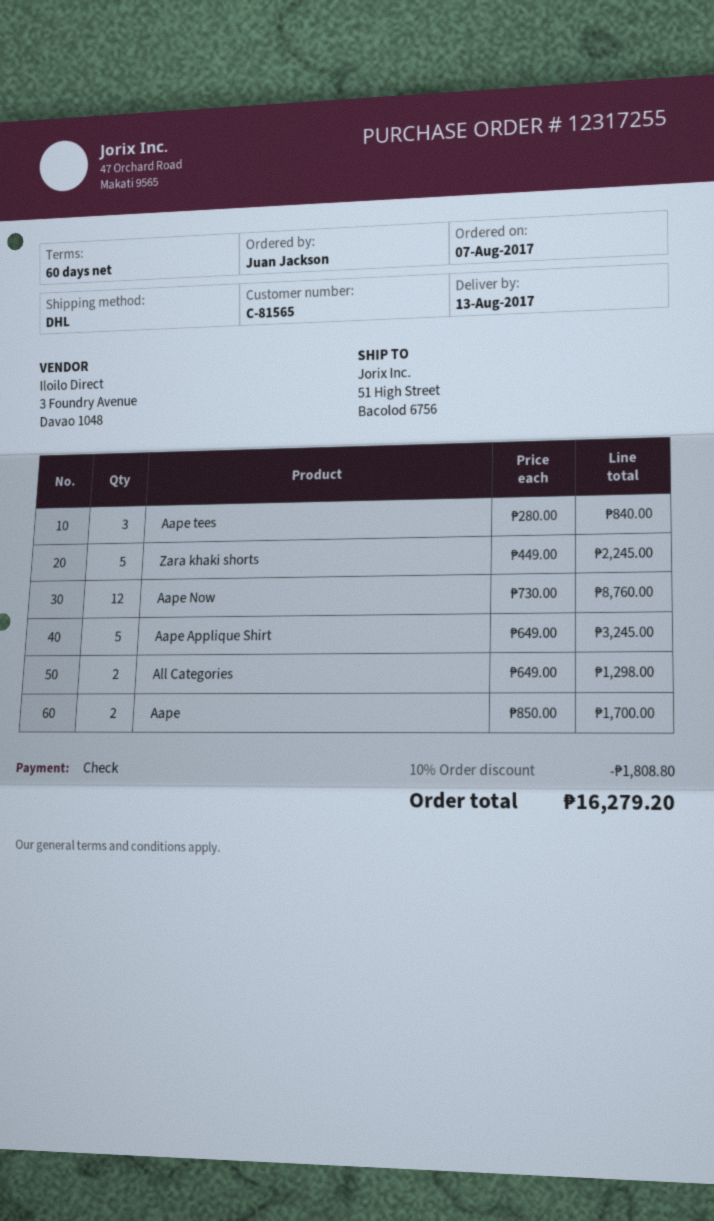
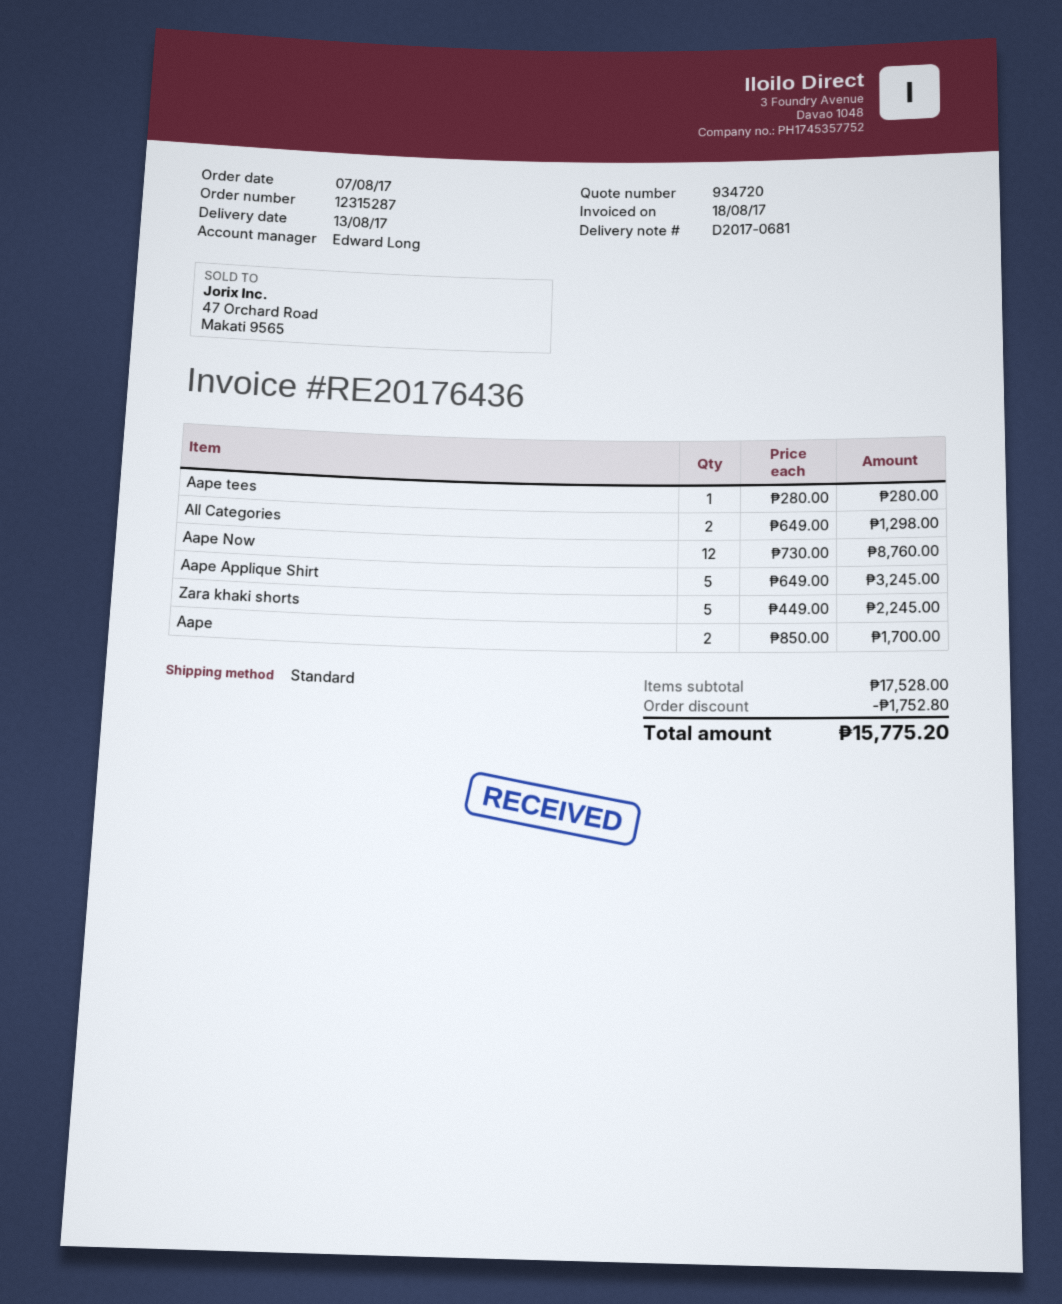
order number: 12317255 -> 12315287
shipping method: DHL -> standard
Aape tees: 3 x 280.00 = 840.00 -> 1 x 280.00 = 280.00
discount: 1808.80 -> 1752.80
total: 16279.20 -> 15775.20

